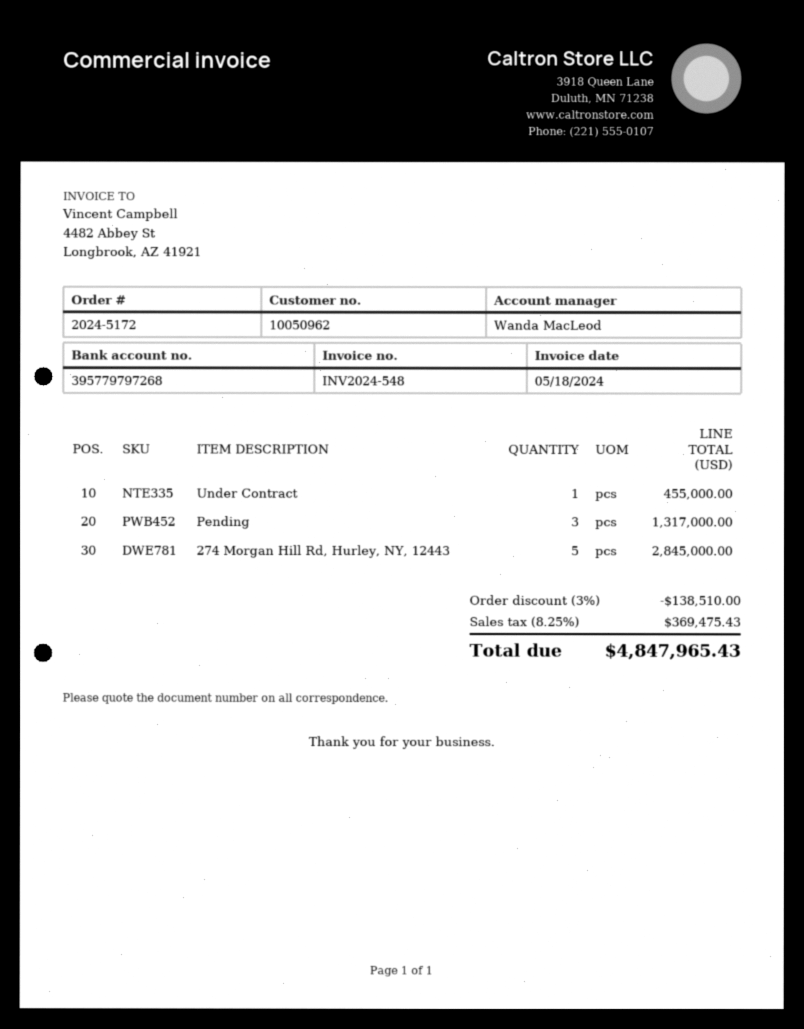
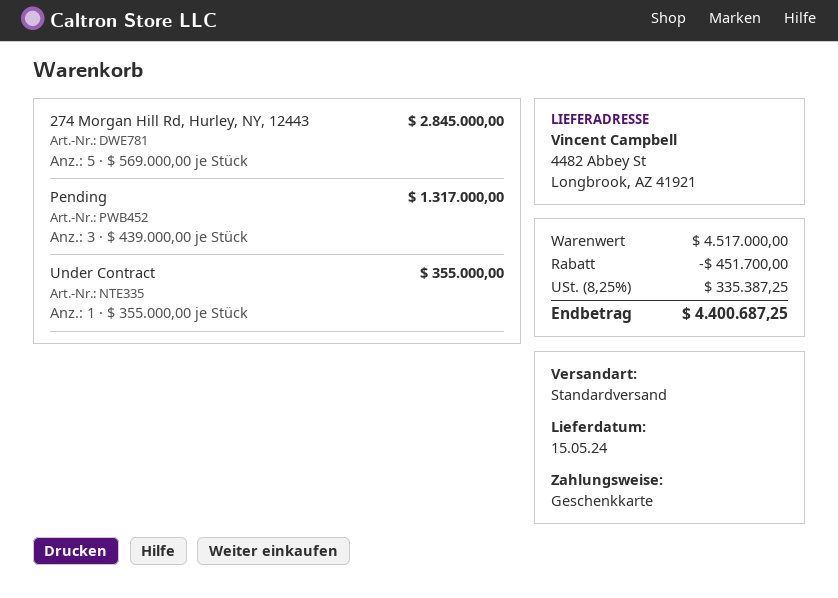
Under Contract: 1 for 455000.00 -> 1 for 355000.00
discount: 138510.00 -> 451700.00
tax: 8.25% = 369475.43 -> 8.25% = 335387.25
total: 4847965.43 -> 4400687.25

